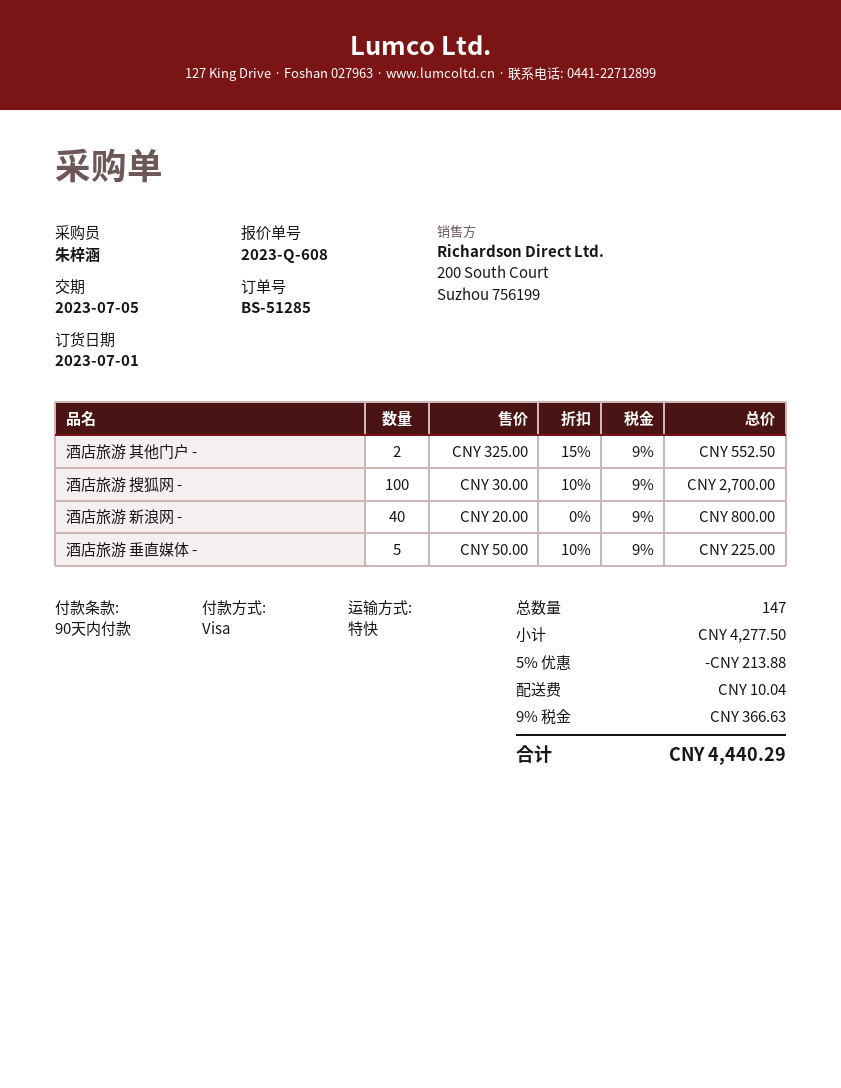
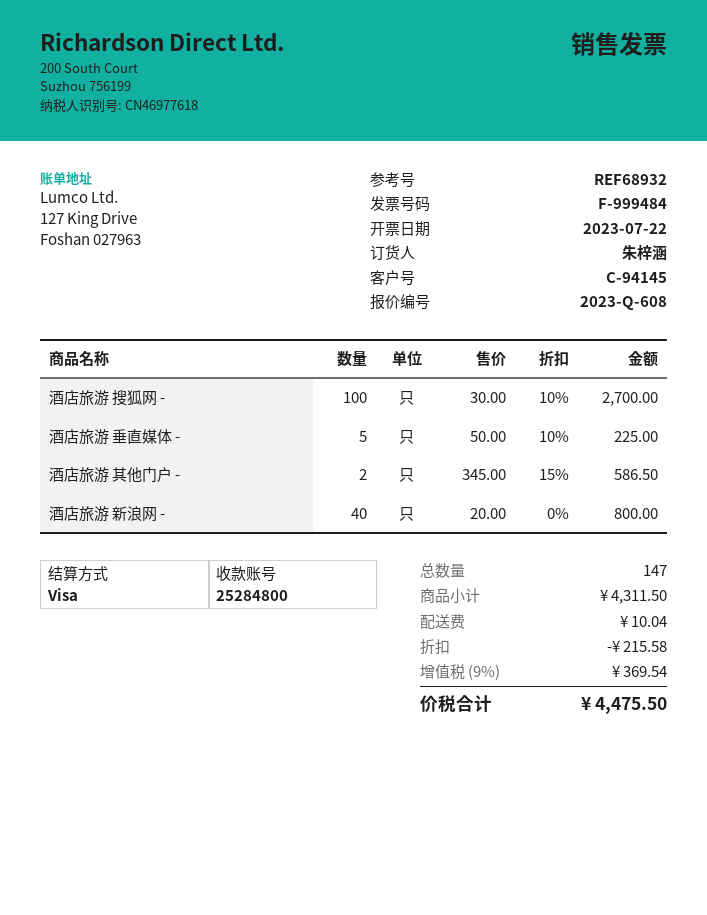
酒店旅游 其他门户 -: 2 x 325.00 - 15% = 552.50 -> 2 x 345.00 - 15% = 586.50
subtotal: 4277.50 -> 4311.50
discount: 213.88 -> 215.58
tax: 9% = 366.63 -> 9% = 369.54
total: 4440.29 -> 4475.50

